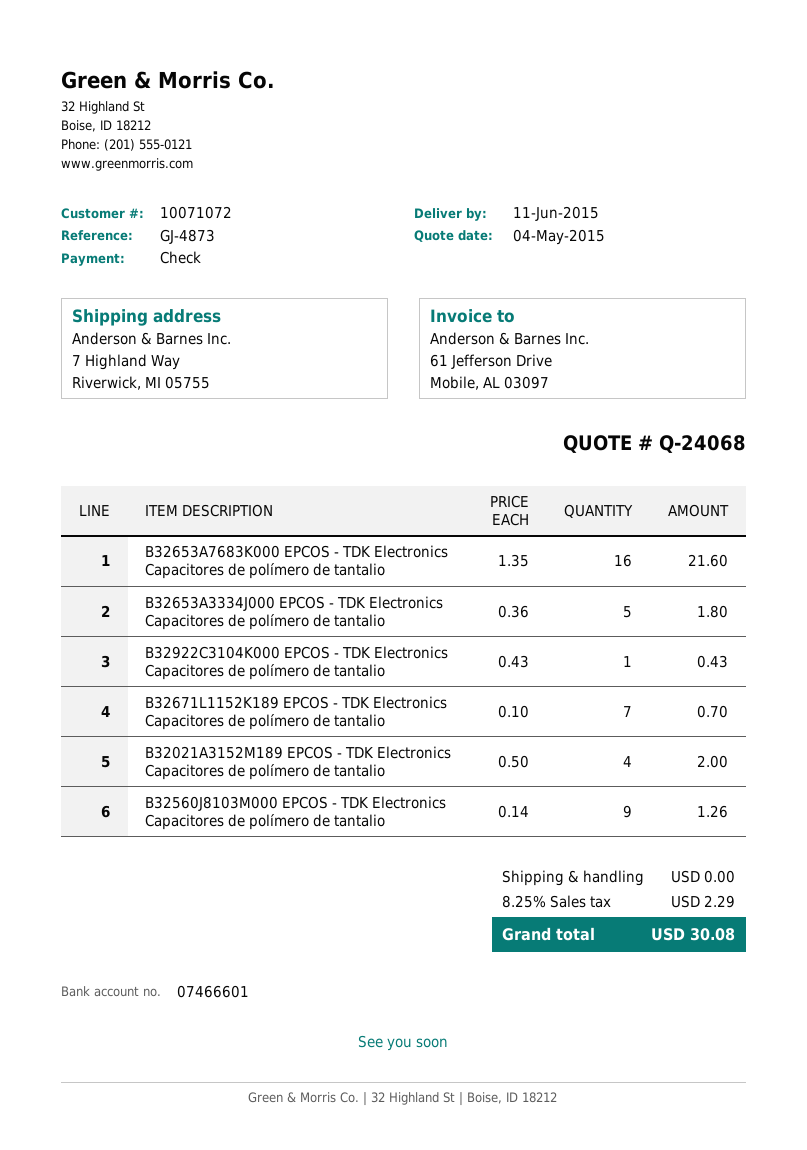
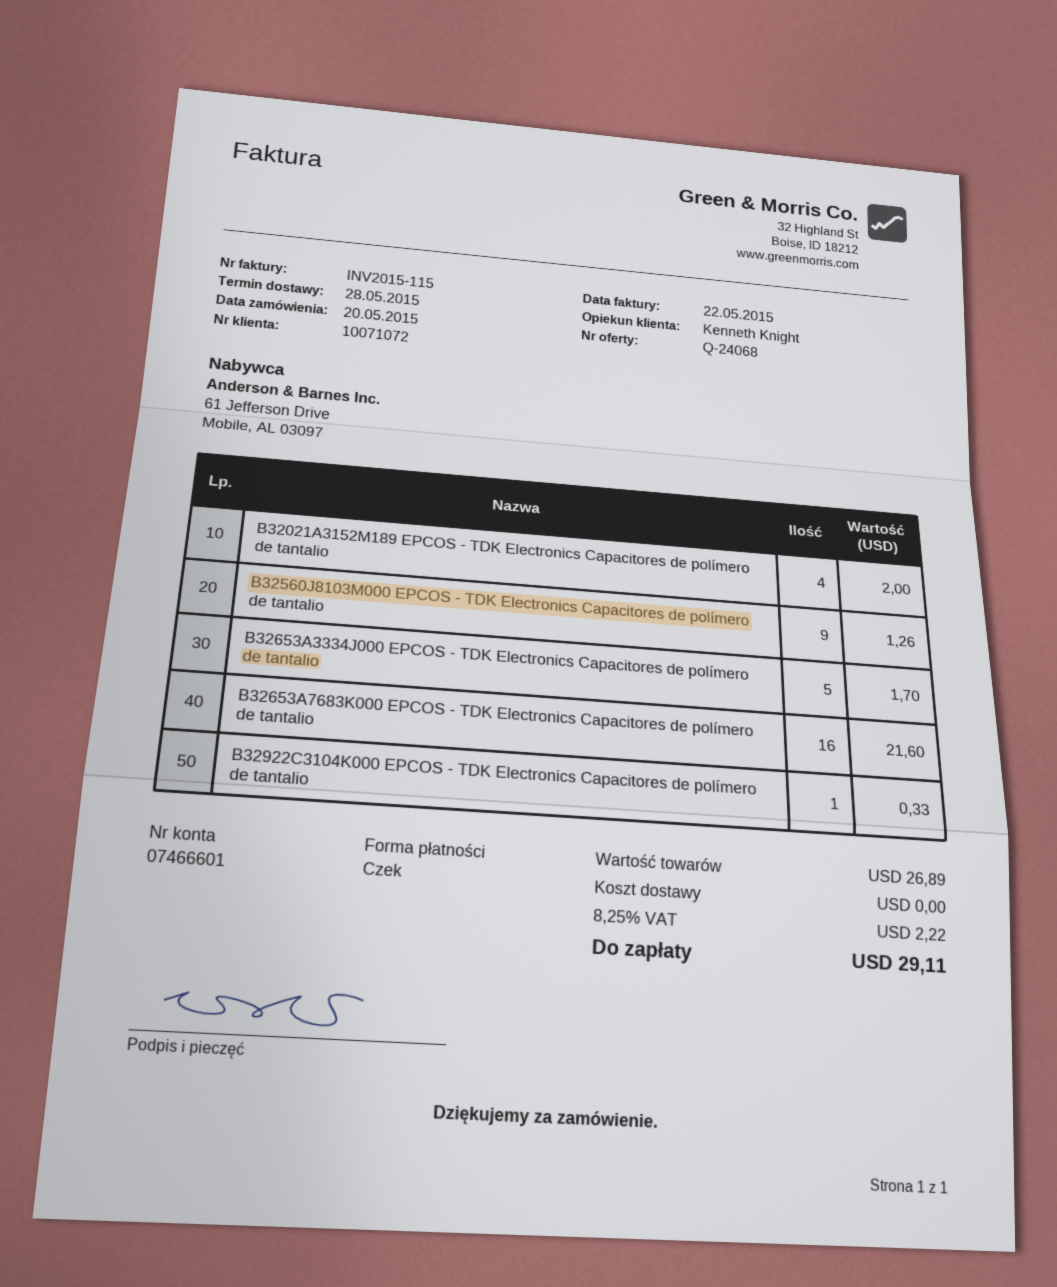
delivery date: 2015-06-11 -> 2015-05-28
B32653A3334J000 EPCOS - TDK Electronics Capacitores de polímero de tantalio: 5 for 1.80 -> 5 for 1.70
B32922C3104K000 EPCOS - TDK Electronics Capacitores de polímero de tantalio: 1 for 0.43 -> 1 for 0.33
B32671L1152K189 EPCOS - TDK Electronics Capacitores de polímero de tantalio: 7 for 0.70 -> none
tax: 8.25% = 2.29 -> 8.25% = 2.22
total: 30.08 -> 29.11

